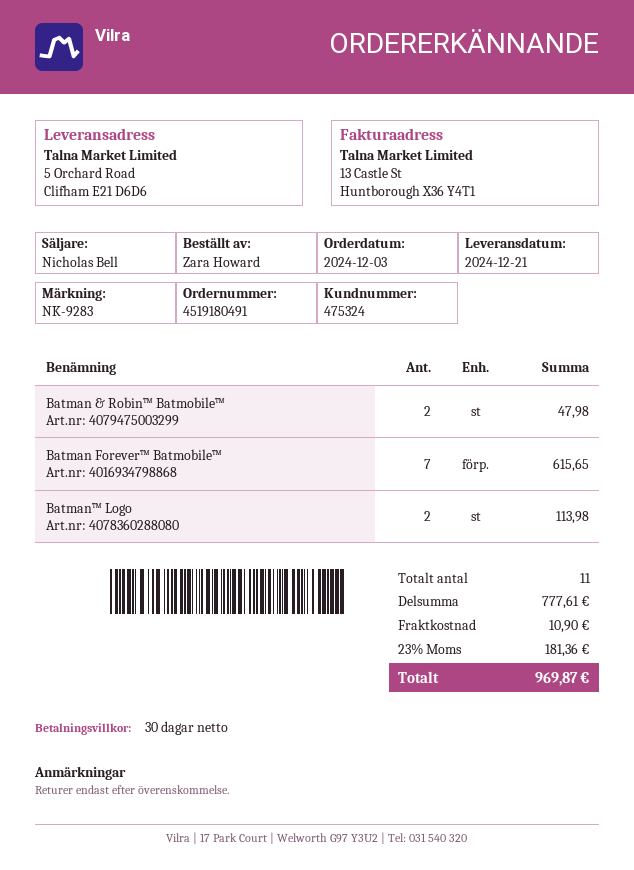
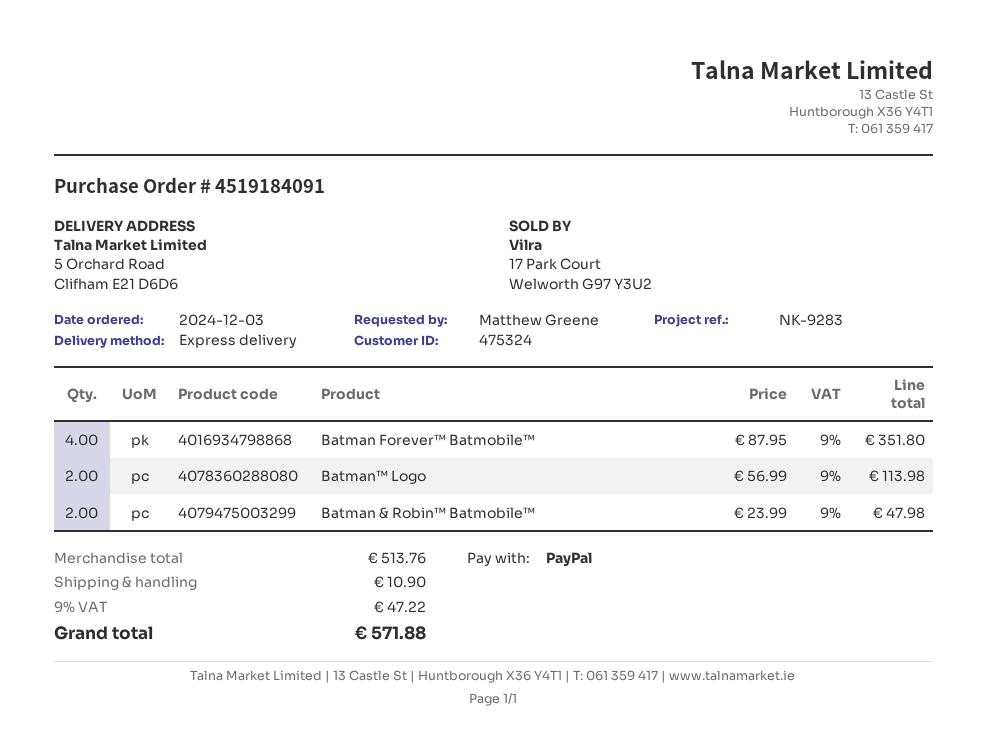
order number: 4519180491 -> 4519184091
ordered by: Zara Howard -> Matthew Greene
Batman Forever™ Batmobile™: 7 for 615.65 -> 4 for 351.80
subtotal: 777.61 -> 513.76
tax: 23% = 181.36 -> 9% = 47.22
total: 969.87 -> 571.88

